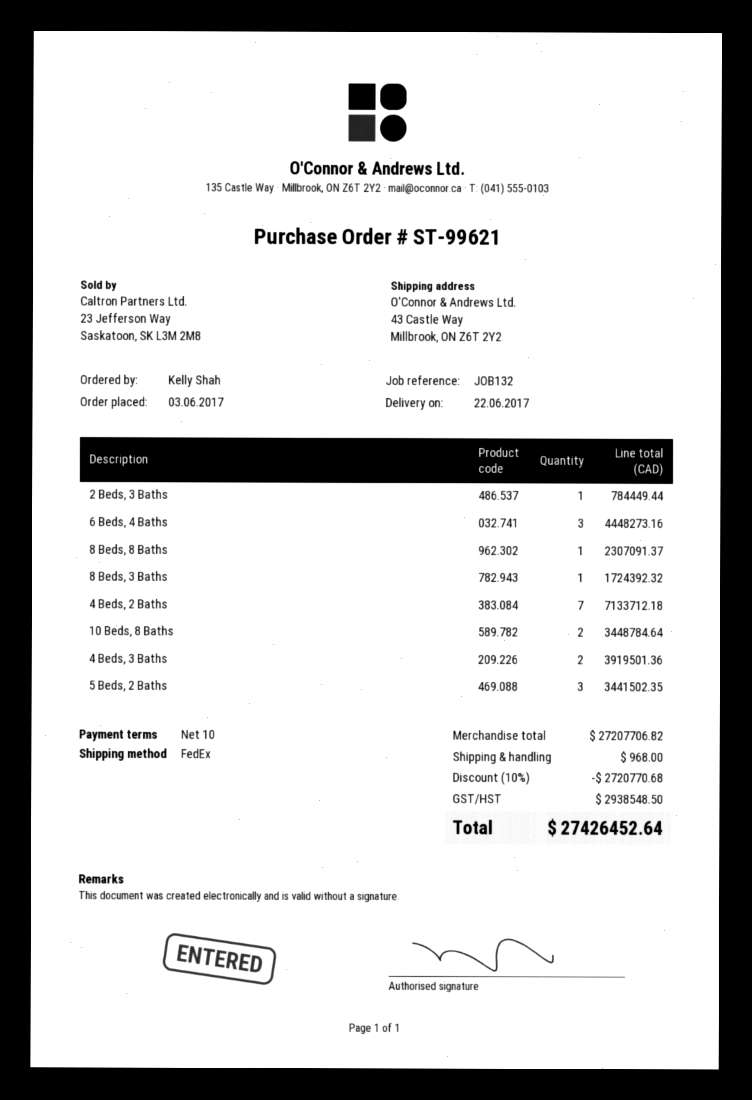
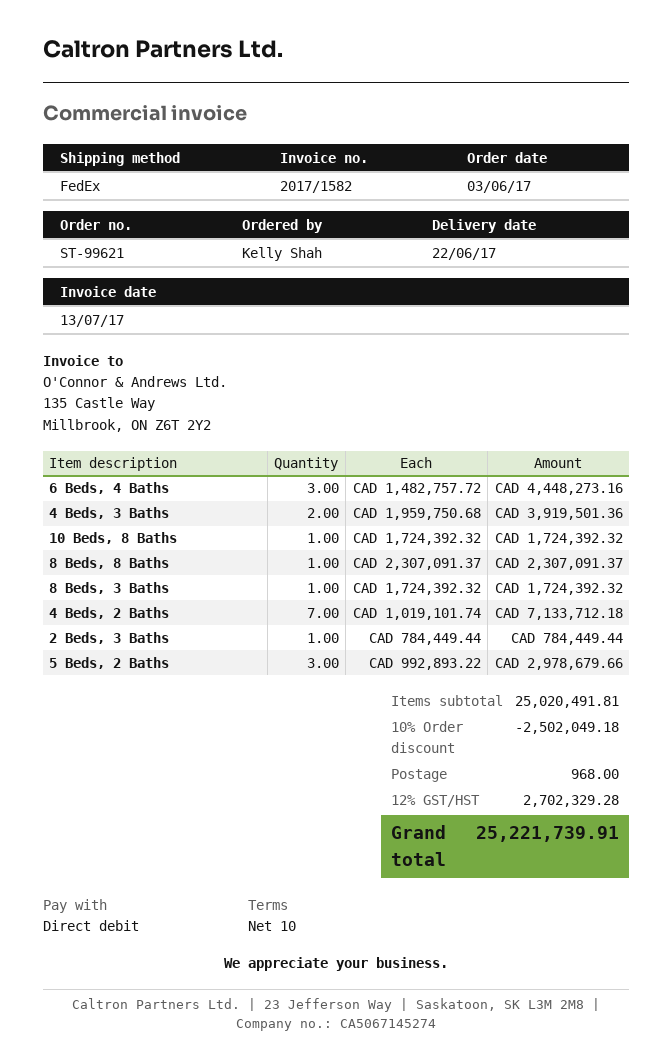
10 Beds, 8 Baths: 2 for 3448784.64 -> 1 for 1724392.32
5 Beds, 2 Baths: 3 for 3441502.35 -> 3 for 2978679.66
subtotal: 27207706.82 -> 25020491.81
discount: 10% = 2720770.68 -> 10% = 2502049.18
tax: 2938548.50 -> 2702329.28
total: 27426452.64 -> 25221739.91

